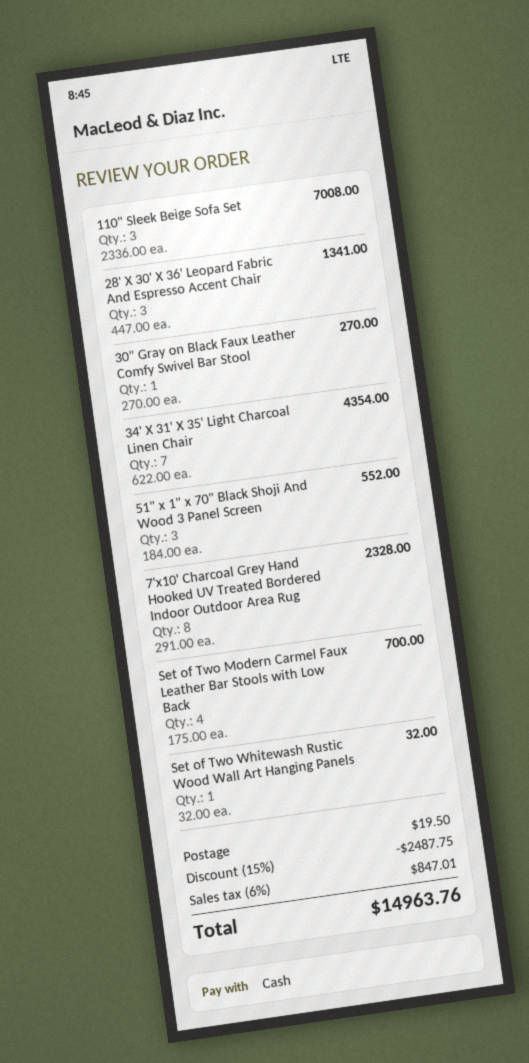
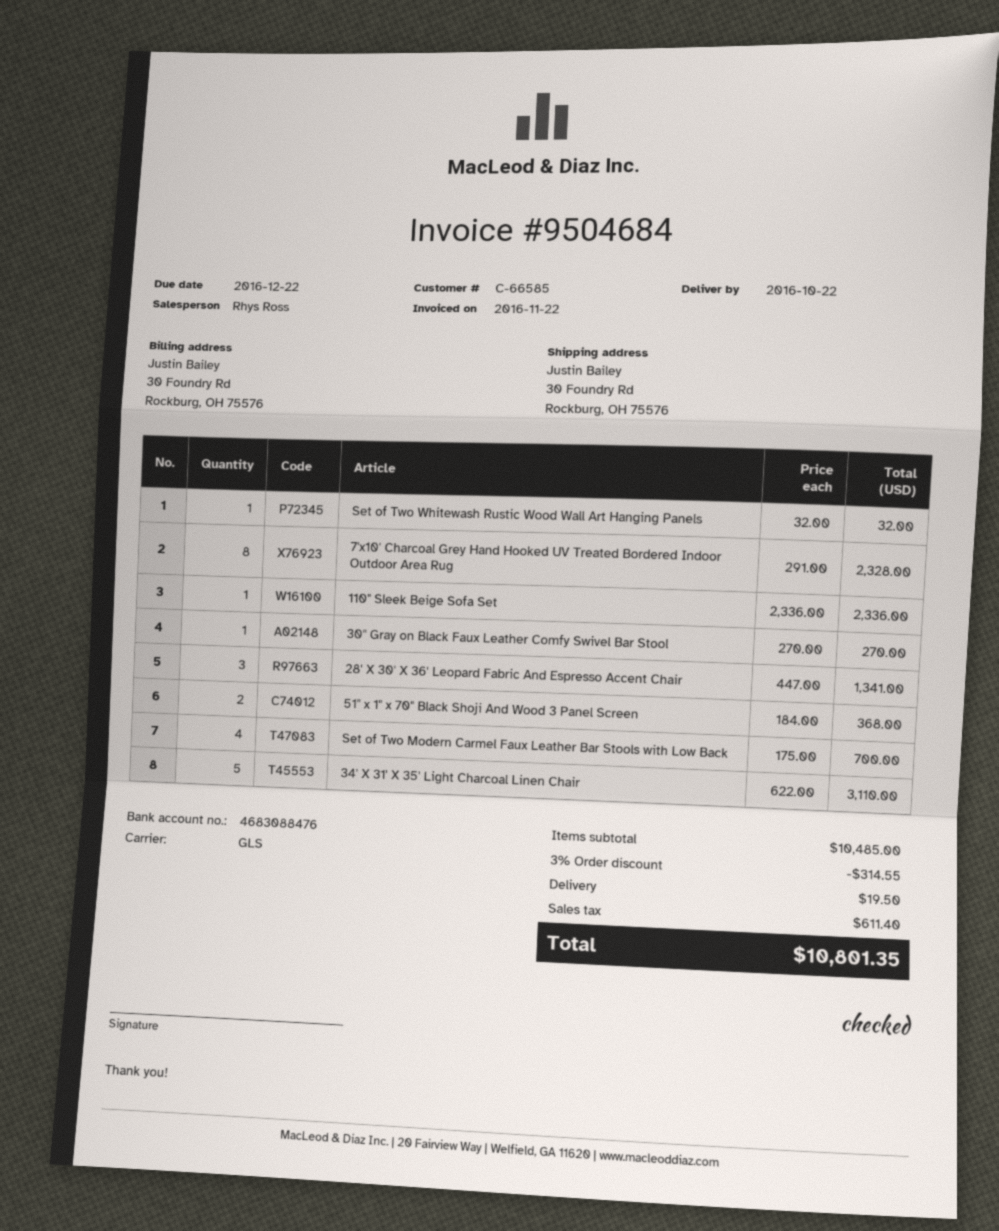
110" Sleek Beige Sofa Set: 3 x 2336.00 = 7008.00 -> 1 x 2336.00 = 2336.00
34' X 31' X 35' Light Charcoal Linen Chair: 7 x 622.00 = 4354.00 -> 5 x 622.00 = 3110.00
51" x 1" x 70" Black Shoji And Wood 3 Panel Screen: 3 x 184.00 = 552.00 -> 2 x 184.00 = 368.00
discount: 15% = 2487.75 -> 3% = 314.55
tax: 847.01 -> 611.40
total: 14963.76 -> 10801.35

